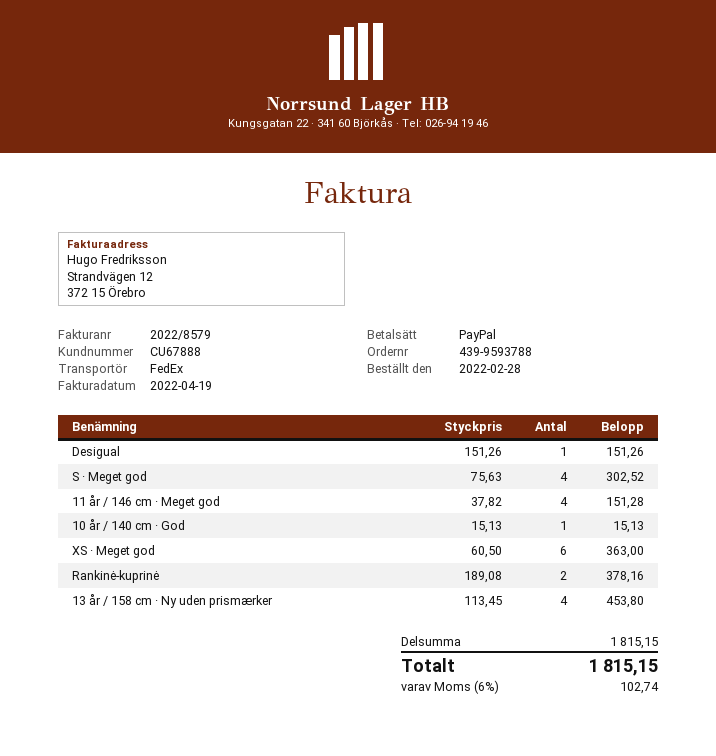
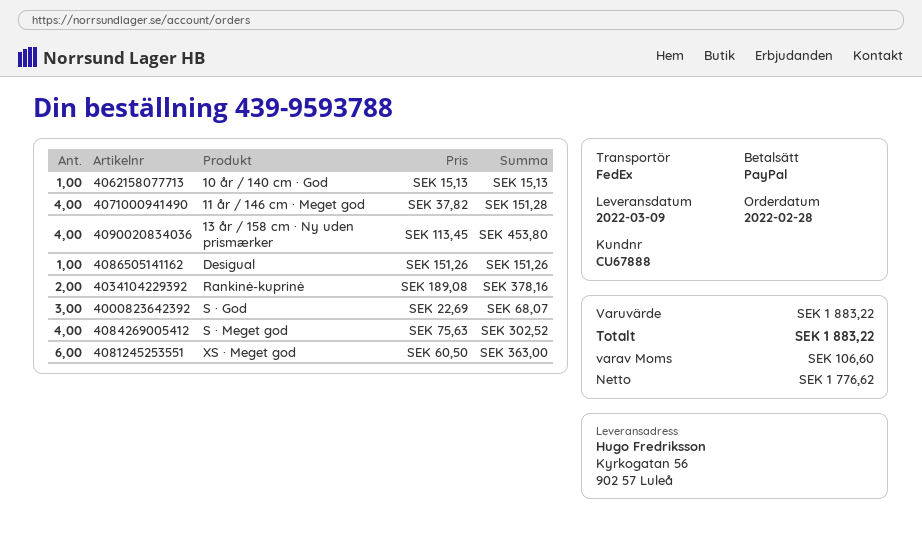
S · God: none -> 3 x 22.69 = 68.07
subtotal: 1815.15 -> 1883.22
tax: 102.74 -> 106.60
total: 1815.15 -> 1883.22

